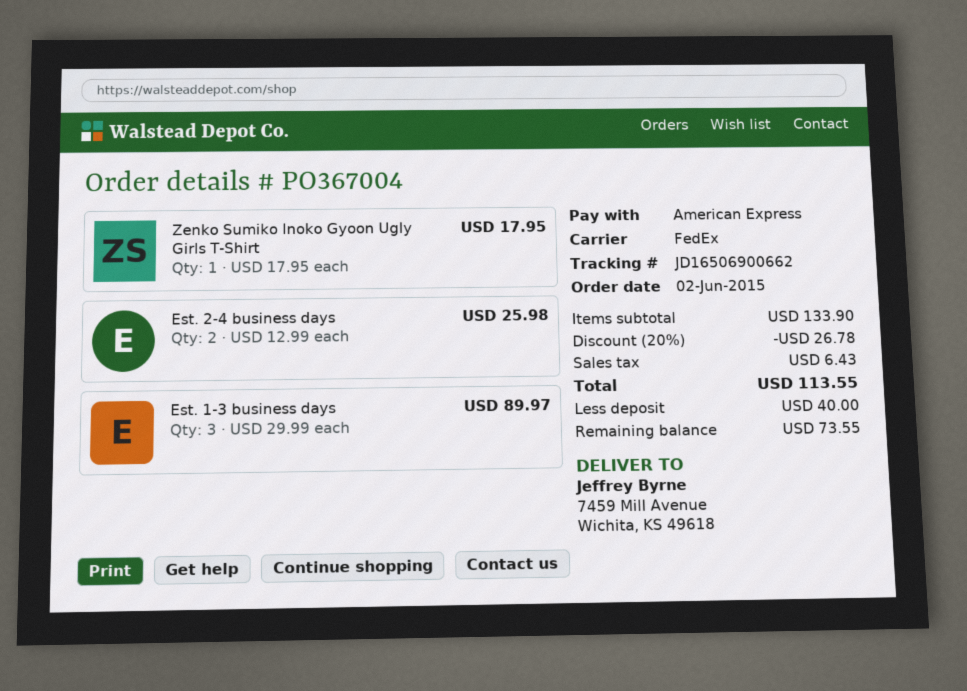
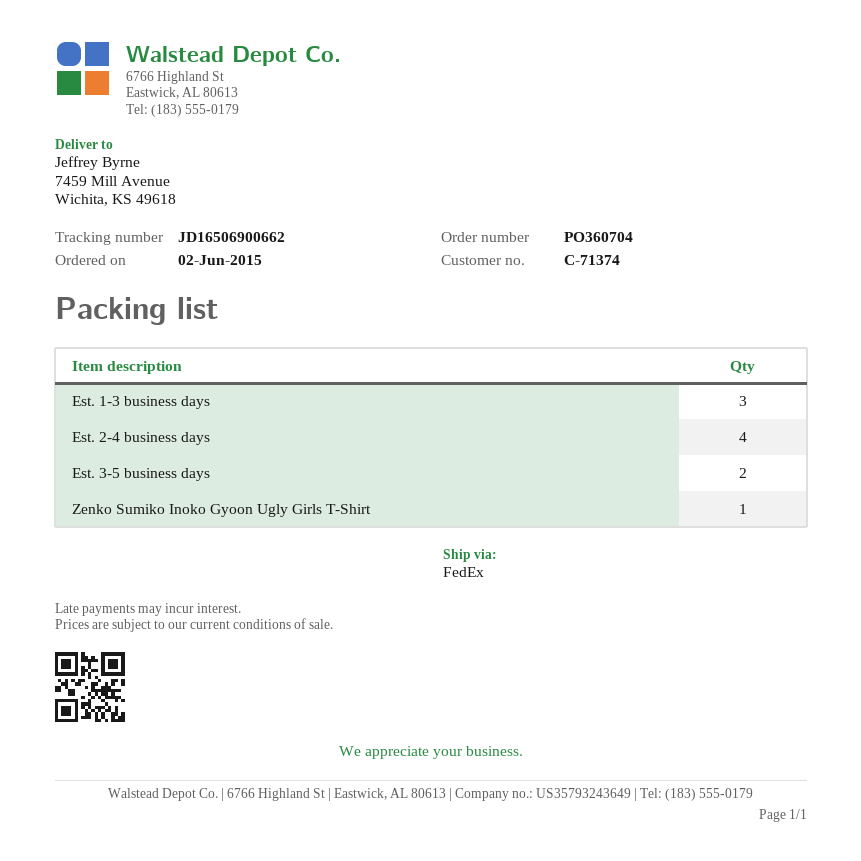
order number: PO367004 -> PO360704
Est. 2-4 business days: 2 -> 4
Est. 3-5 business days: none -> 2

